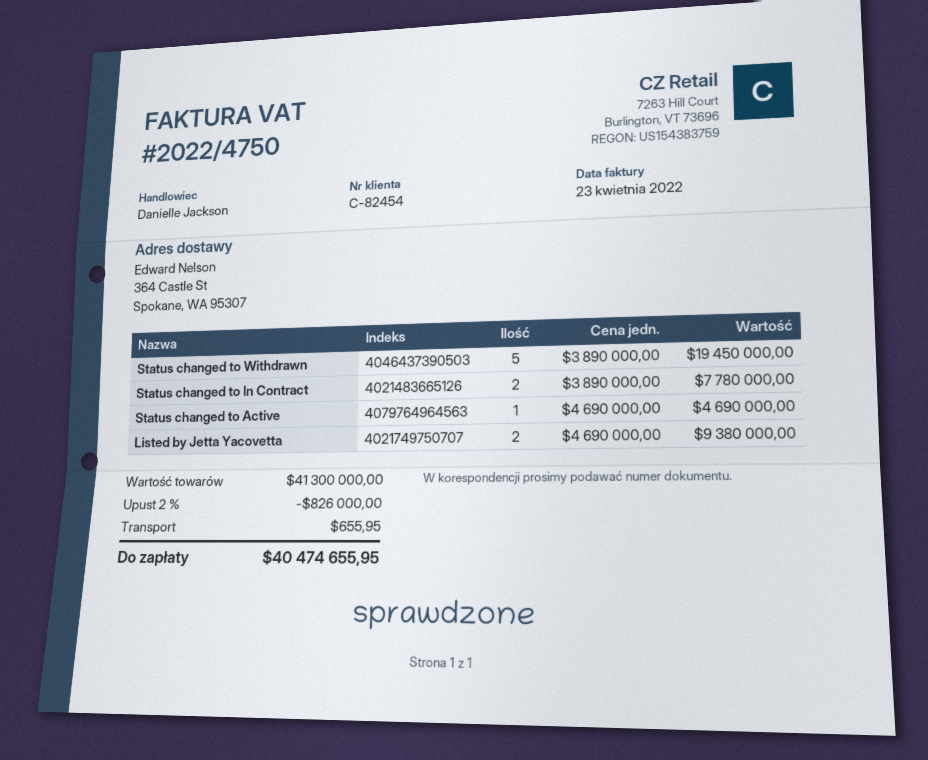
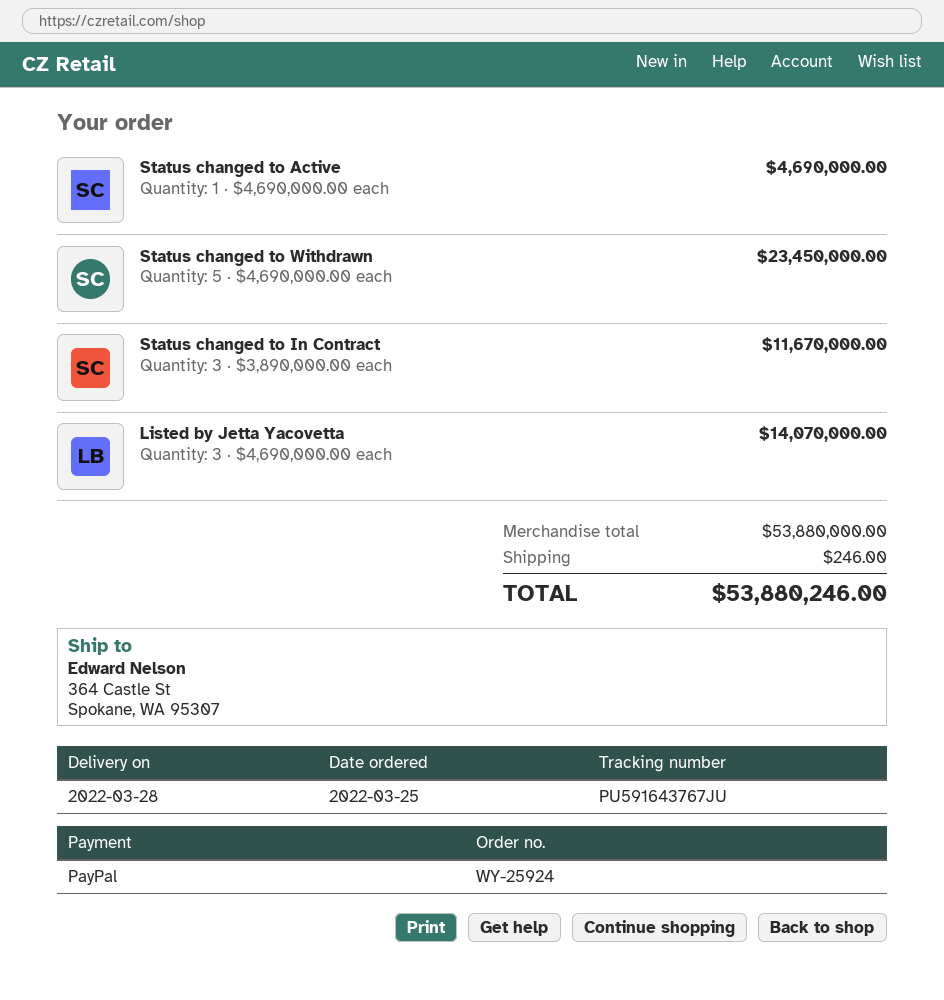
Status changed to Withdrawn: 5 x 3890000.00 = 19450000.00 -> 5 x 4690000.00 = 23450000.00
Status changed to In Contract: 2 x 3890000.00 = 7780000.00 -> 3 x 3890000.00 = 11670000.00
Listed by Jetta Yacovetta: 2 x 4690000.00 = 9380000.00 -> 3 x 4690000.00 = 14070000.00
subtotal: 41300000.00 -> 53880000.00
discount: 2% = 826000.00 -> none
shipping: 655.95 -> 246.00
total: 40474655.95 -> 53880246.00

